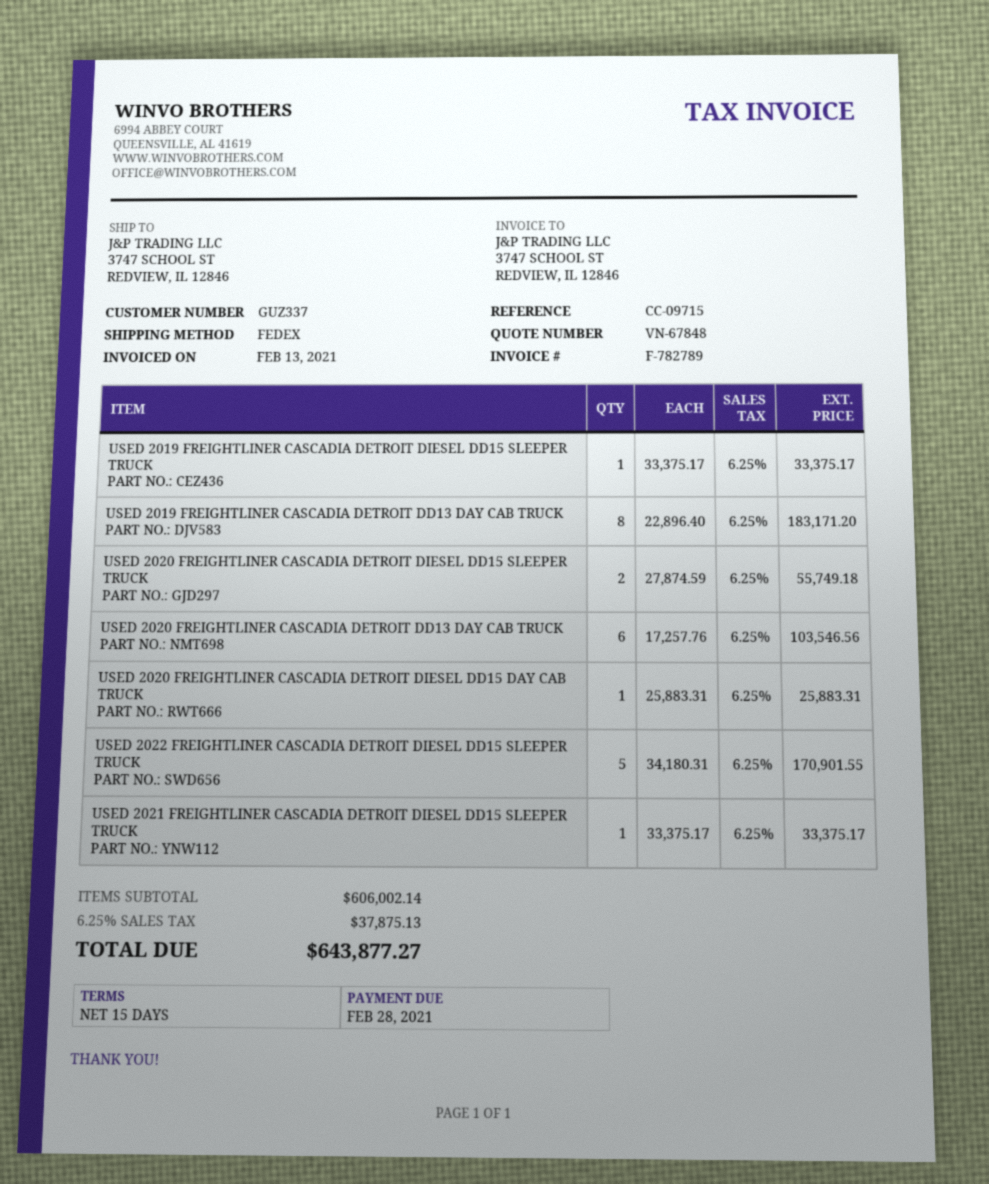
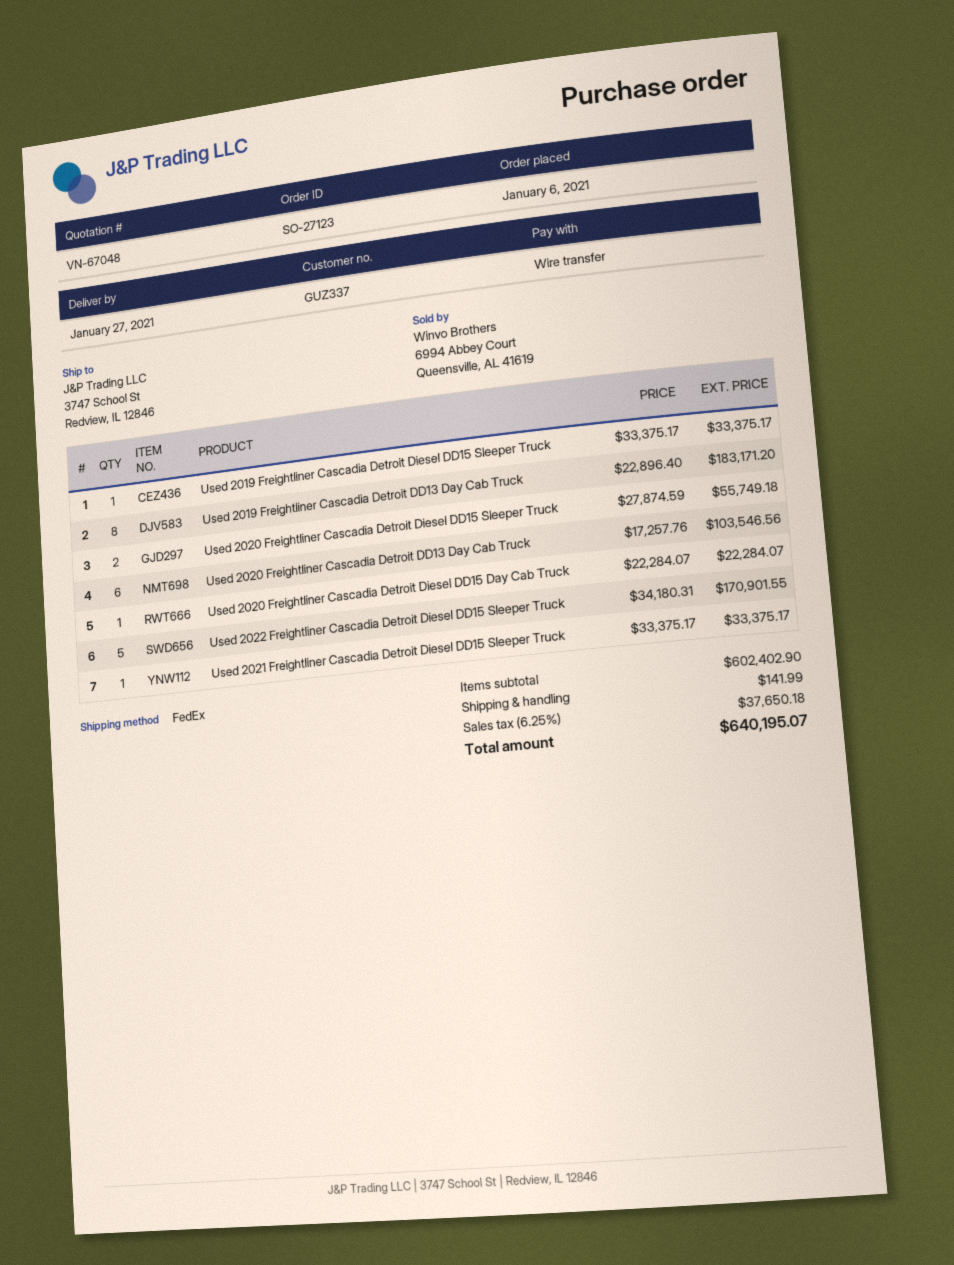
quote number: VN-67848 -> VN-67048
USED 2020 FREIGHTLINER CASCADIA DETROIT DIESEL DD15 DAY CAB TRUCK: 1 x 25883.31 = 25883.31 -> 1 x 22284.07 = 22284.07
subtotal: 606002.14 -> 602402.90
shipping: none -> 141.99
tax: 6.25% = 37875.13 -> 6.25% = 37650.18
total: 643877.27 -> 640195.07

